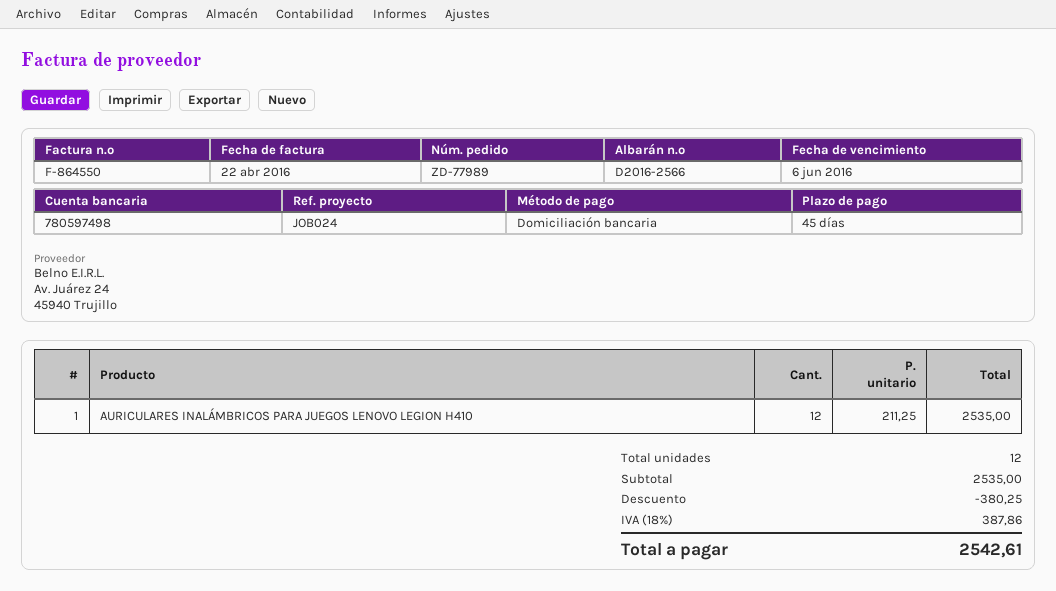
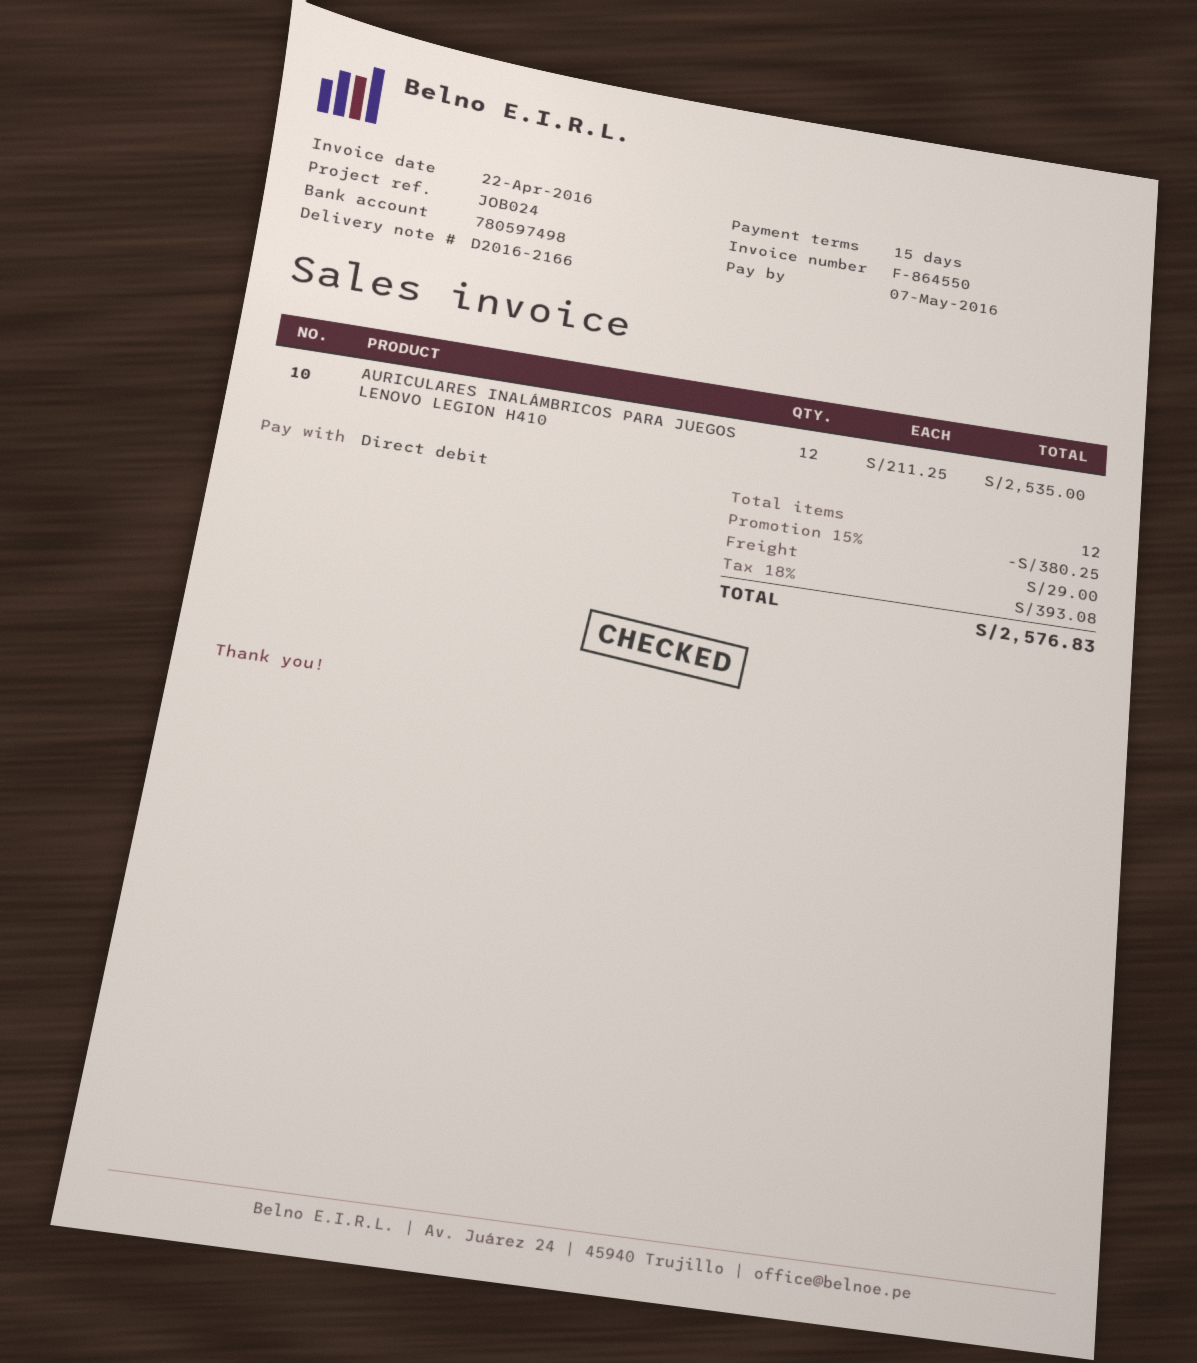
delivery note number: D2016-2566 -> D2016-2166
payment terms: 45 days -> 15 days
due date: 2016-06-06 -> 2016-05-07
shipping: none -> 29.00
tax: 18% = 387.86 -> 18% = 393.08
total: 2542.61 -> 2576.83

